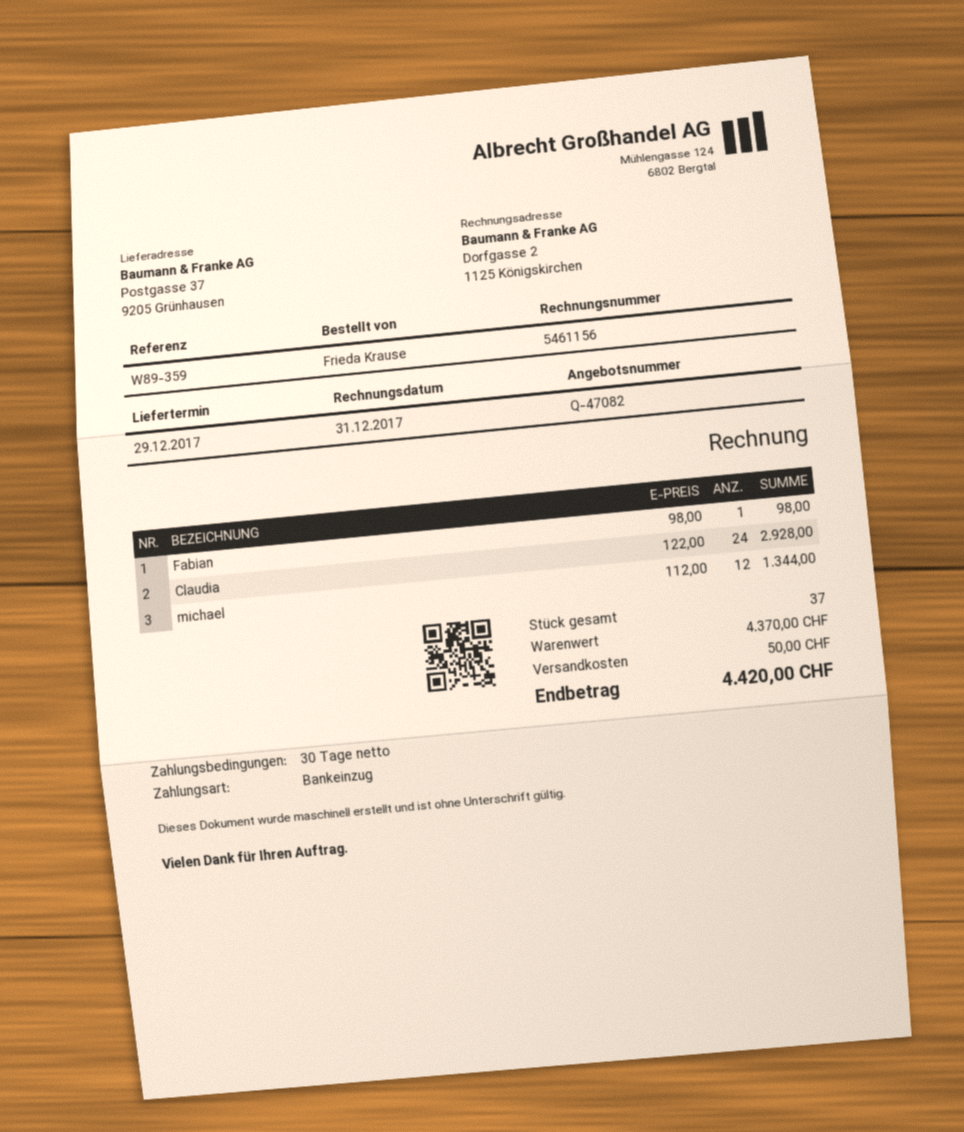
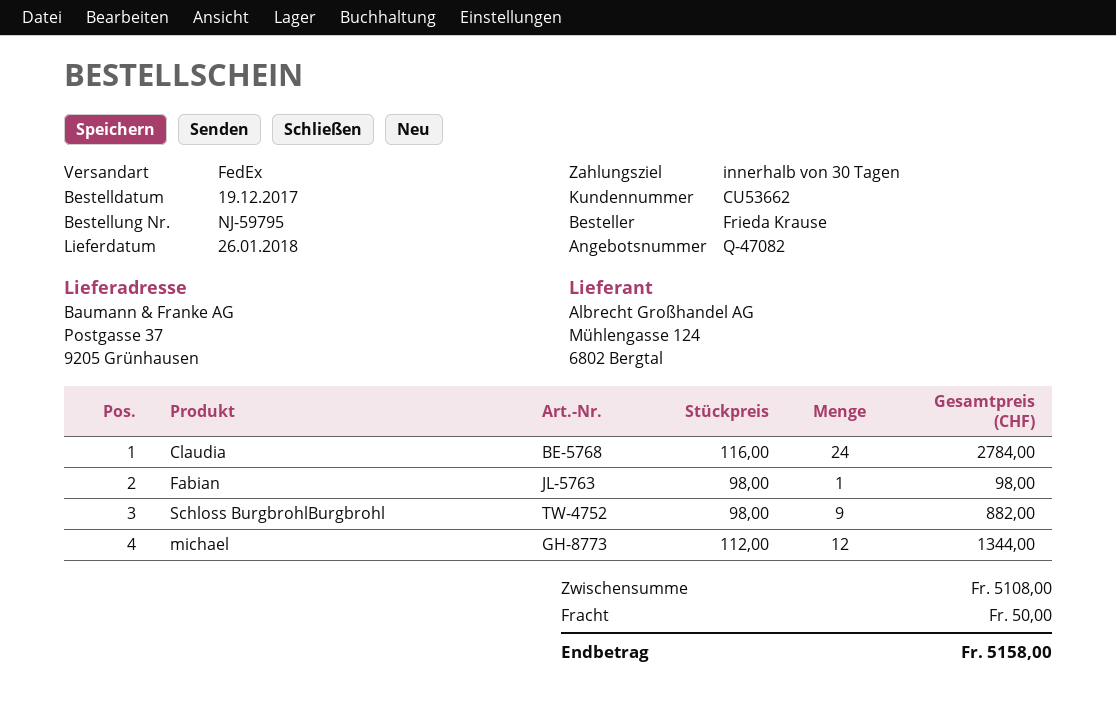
delivery date: 2017-12-29 -> 2018-01-26
Claudia: 24 x 122.00 = 2928.00 -> 24 x 116.00 = 2784.00
Schloss BurgbrohlBurgbrohl: none -> 9 x 98.00 = 882.00
subtotal: 4370.00 -> 5108.00
total: 4420.00 -> 5158.00

